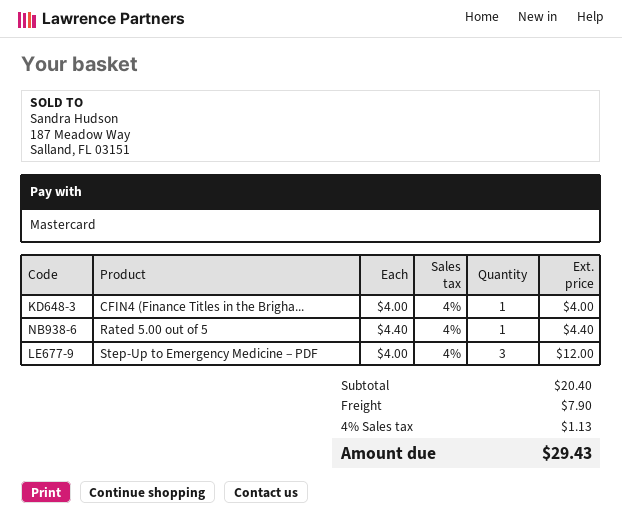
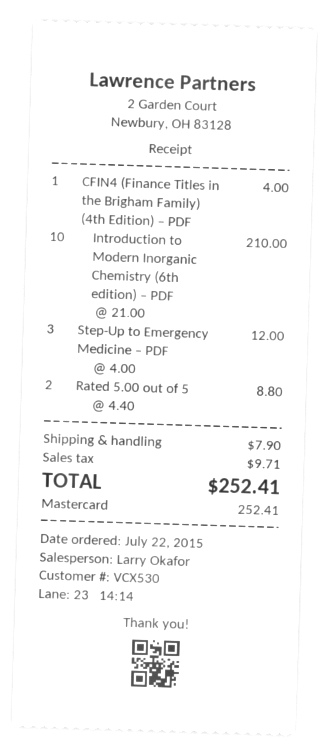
Rated 5.00 out of 5: 1 x 4.40 = 4.40 -> 2 x 4.40 = 8.80
Introduction to Modern Inorganic Chemistry (6th edition) – PDF: none -> 10 x 21.00 = 210.00
tax: 1.13 -> 9.71
total: 29.43 -> 252.41

